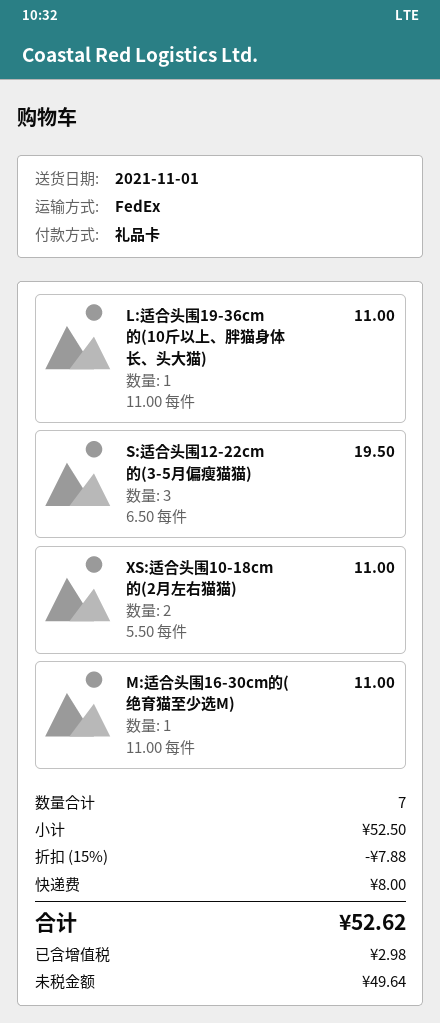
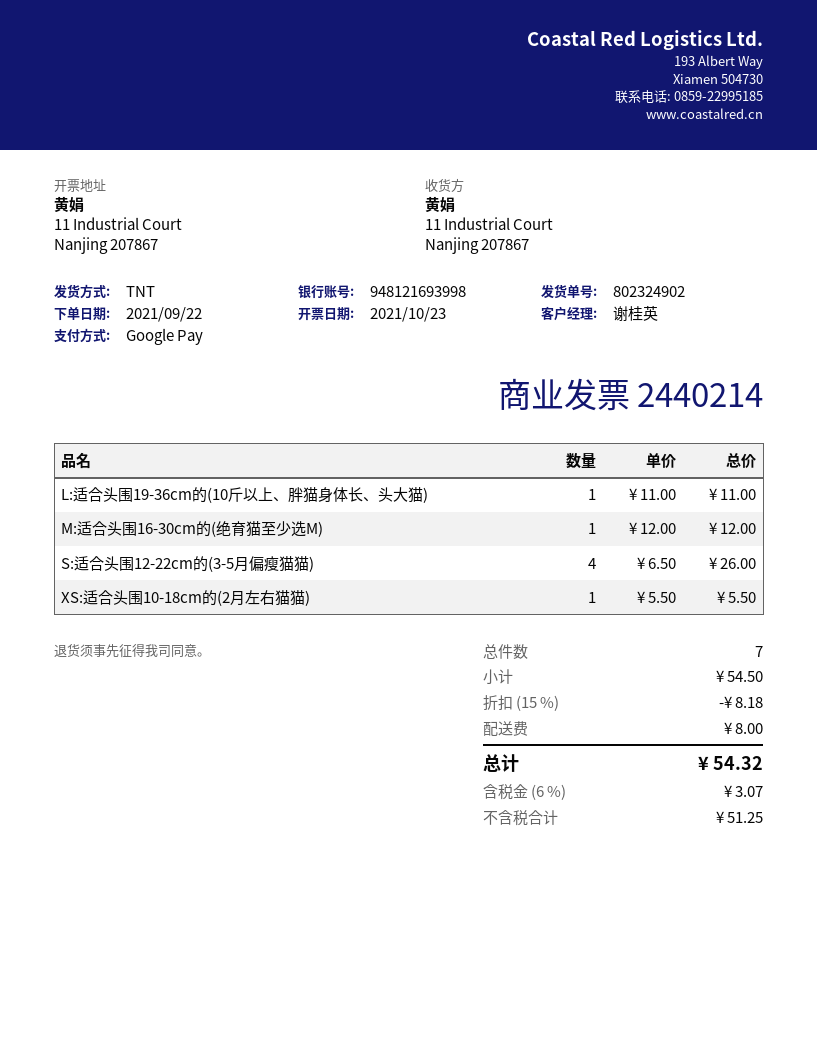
payment method: gift card -> Google Pay
shipping method: FedEx -> TNT
S:适合头围12-22cm的(3-5月偏瘦猫猫): 3 x 6.50 = 19.50 -> 4 x 6.50 = 26.00
XS:适合头围10-18cm的(2月左右猫猫): 2 x 5.50 = 11.00 -> 1 x 5.50 = 5.50
M:适合头围16-30cm的(绝育猫至少选M): 1 x 11.00 = 11.00 -> 1 x 12.00 = 12.00
subtotal: 52.50 -> 54.50
discount: 15% = 7.88 -> 15% = 8.18
net: 49.64 -> 51.25
tax: 2.98 -> 3.07
total: 52.62 -> 54.32

